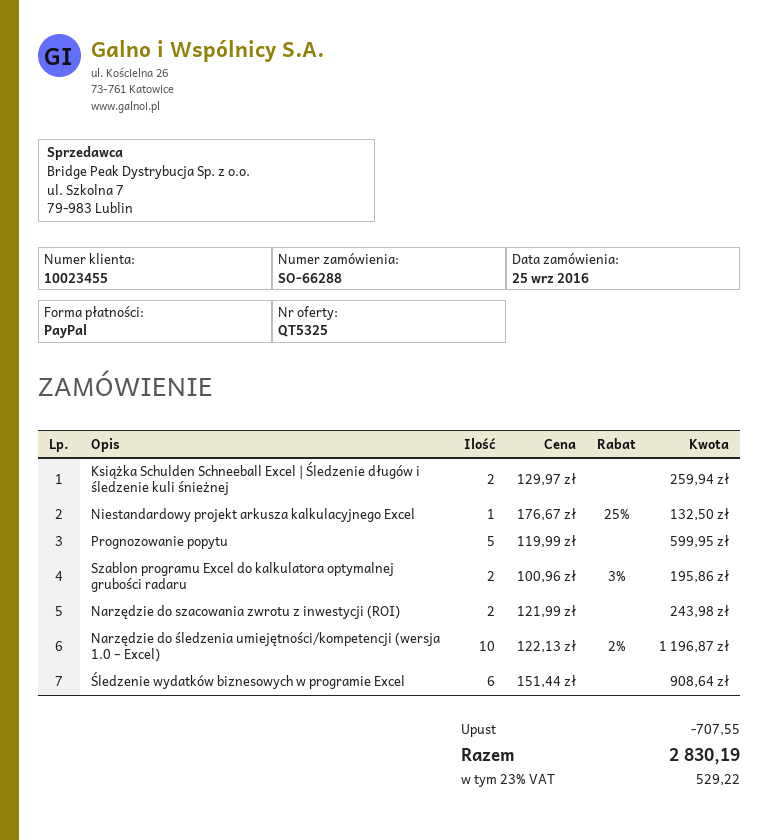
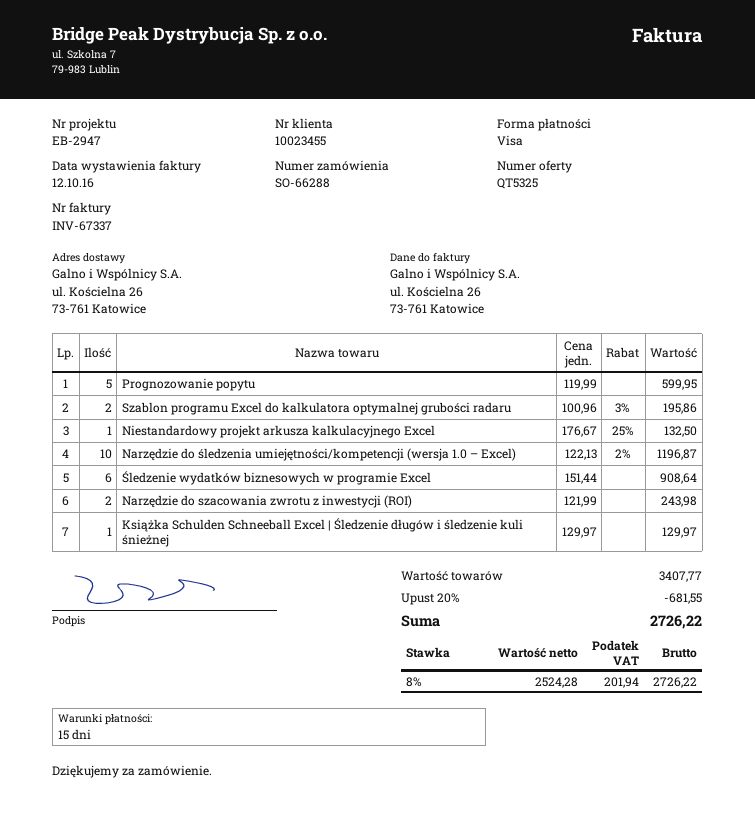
payment method: PayPal -> Visa
Książka Schulden Schneeball Excel | Śledzenie długów i śledzenie kuli śnieżnej: 2 x 129.97 = 259.94 -> 1 x 129.97 = 129.97
discount: 707.55 -> 681.55
tax: 23% = 529.22 -> 8% = 201.94
total: 2830.19 -> 2726.22

